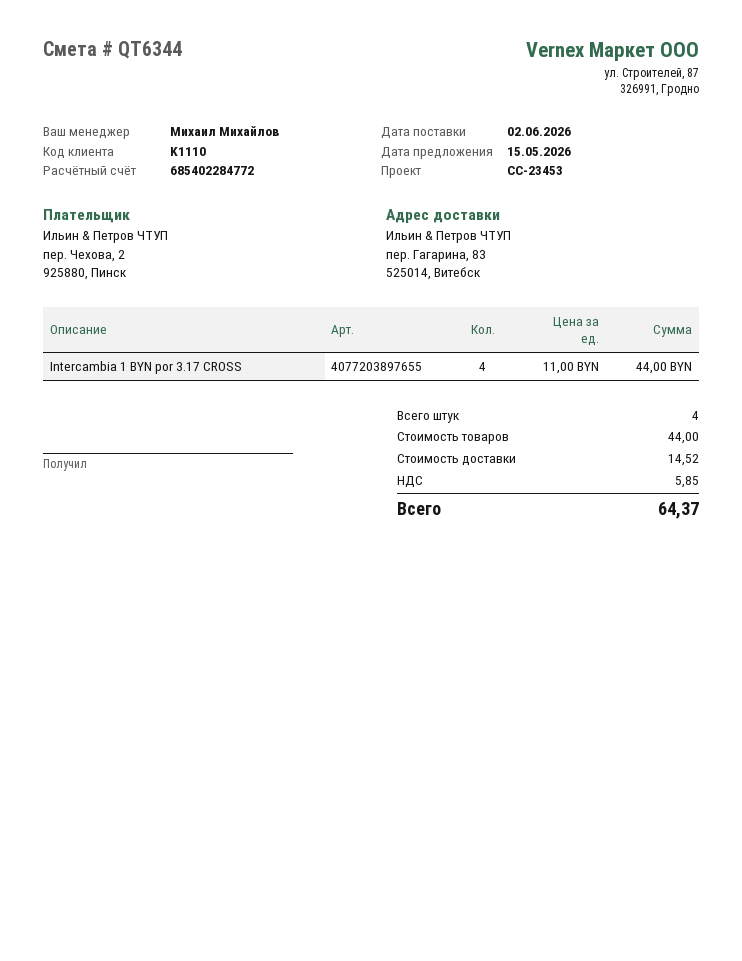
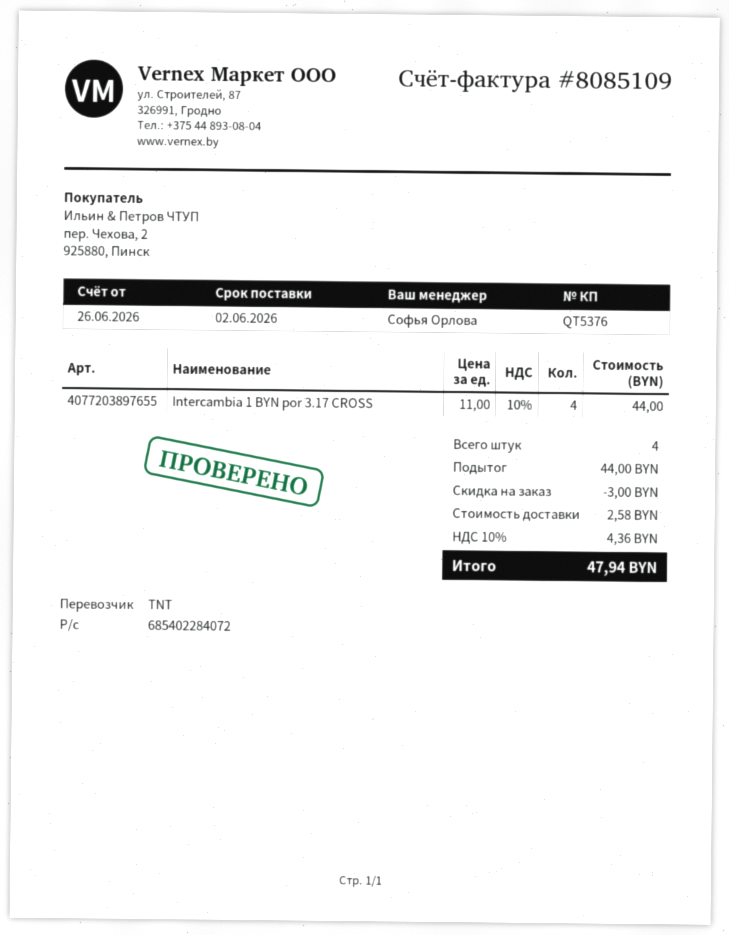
quote number: QT6344 -> QT5376
sales rep: Михаил Михайлов -> Софья Орлова
bank account: 685402284772 -> 685402284072
discount: none -> 3.00
shipping: 14.52 -> 2.58
tax: 5.85 -> 4.36
total: 64.37 -> 47.94

